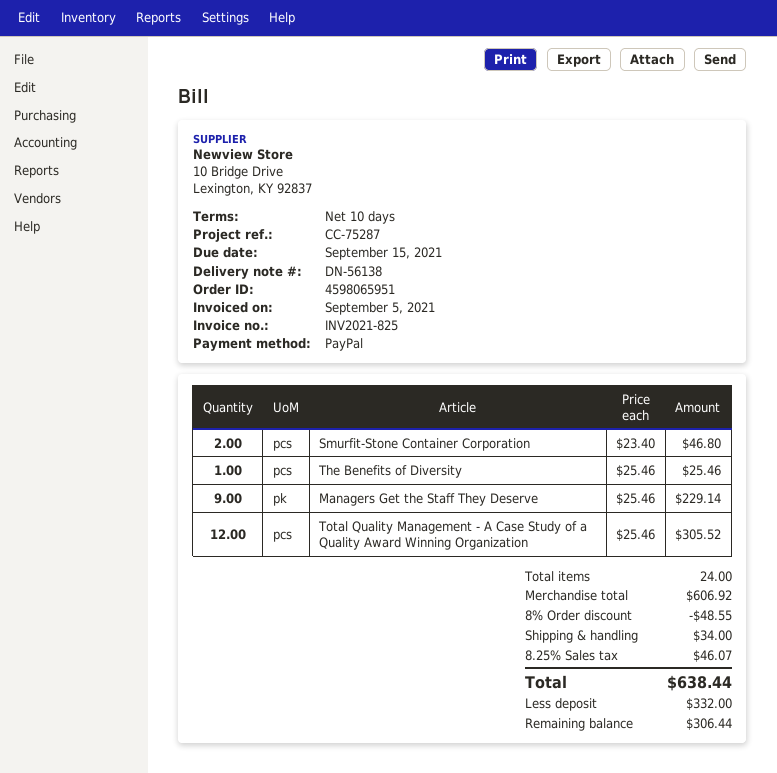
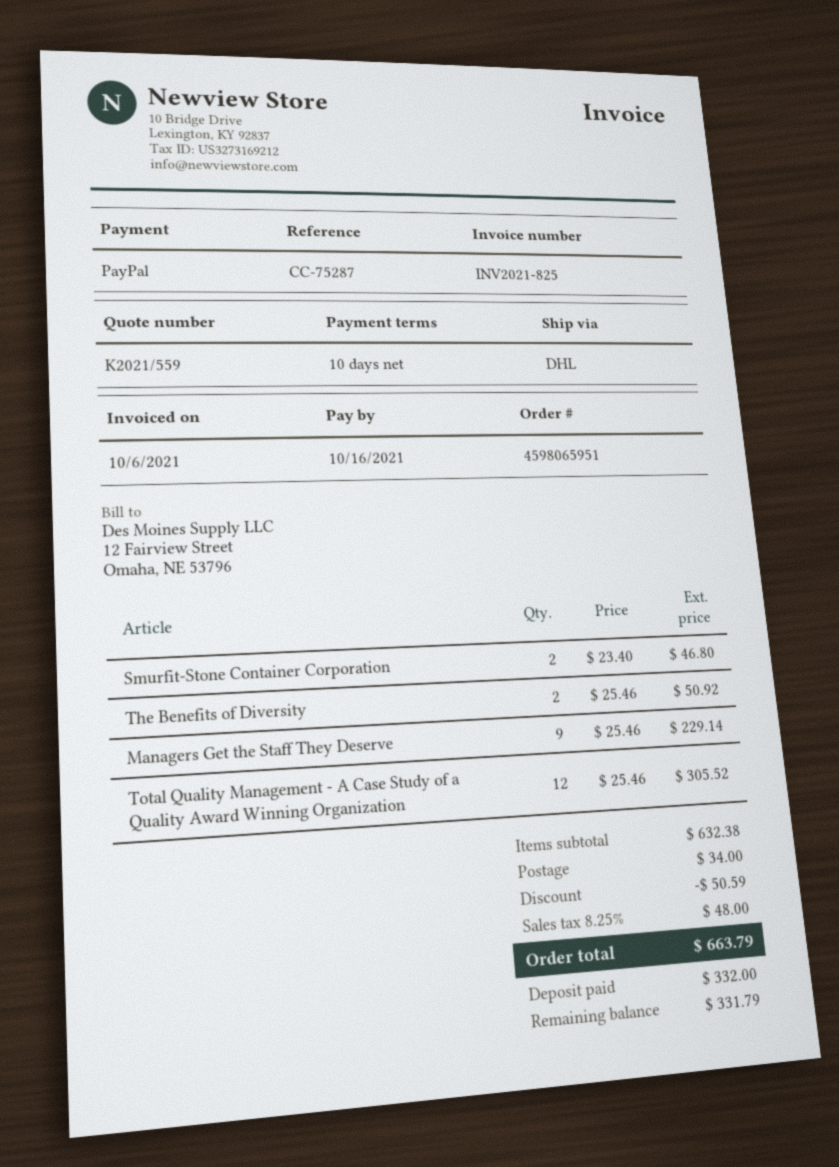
invoice date: 2021-09-05 -> 2021-10-06
due date: 2021-09-15 -> 2021-10-16
The Benefits of Diversity: 1 x 25.46 = 25.46 -> 2 x 25.46 = 50.92
subtotal: 606.92 -> 632.38
discount: 48.55 -> 50.59
tax: 8.25% = 46.07 -> 8.25% = 48.00
total: 638.44 -> 663.79
balance: 306.44 -> 331.79

